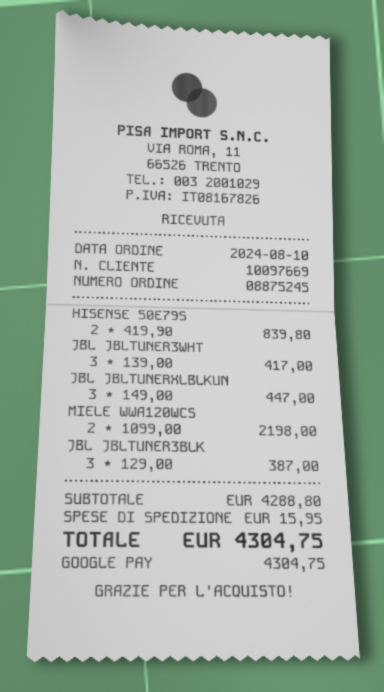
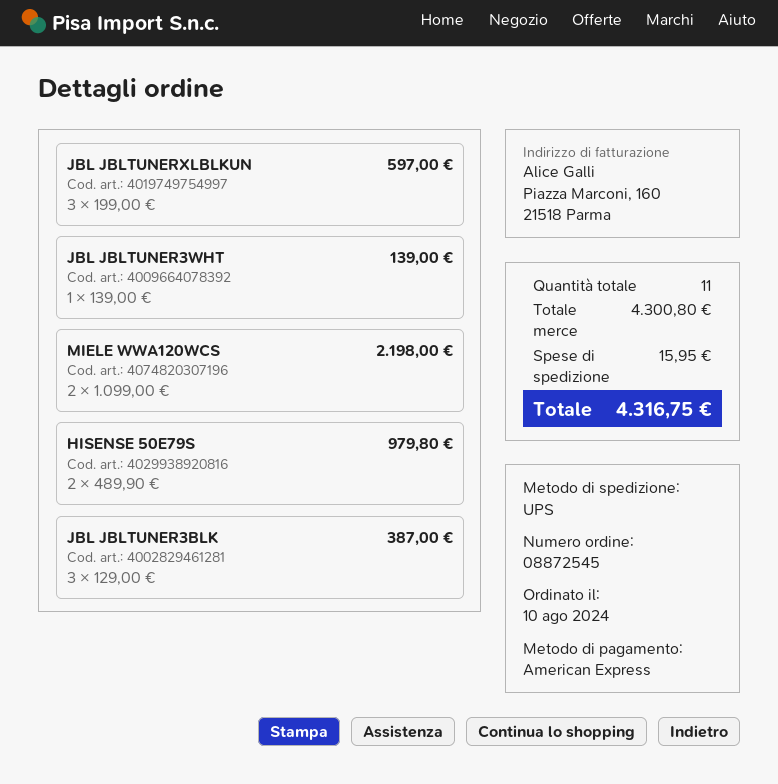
order number: 08875245 -> 08872545
payment method: Google Pay -> American Express
HISENSE 50E79S: 2 x 419.90 = 839.80 -> 2 x 489.90 = 979.80
JBL JBLTUNER3WHT: 3 x 139.00 = 417.00 -> 1 x 139.00 = 139.00
JBL JBLTUNERXLBLKUN: 3 x 149.00 = 447.00 -> 3 x 199.00 = 597.00
subtotal: 4288.80 -> 4300.80
total: 4304.75 -> 4316.75

